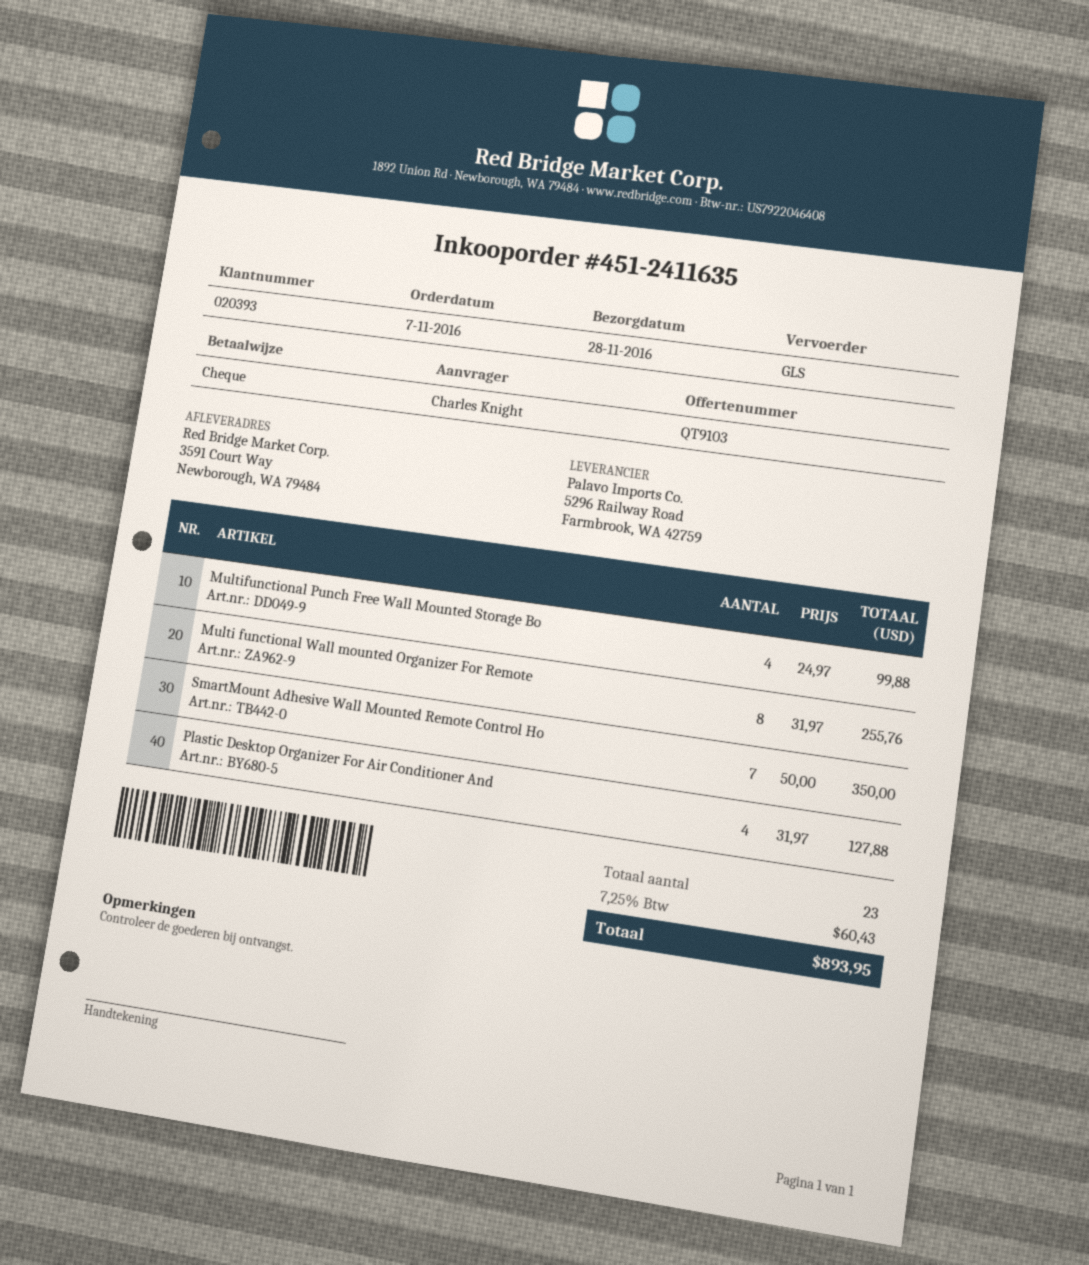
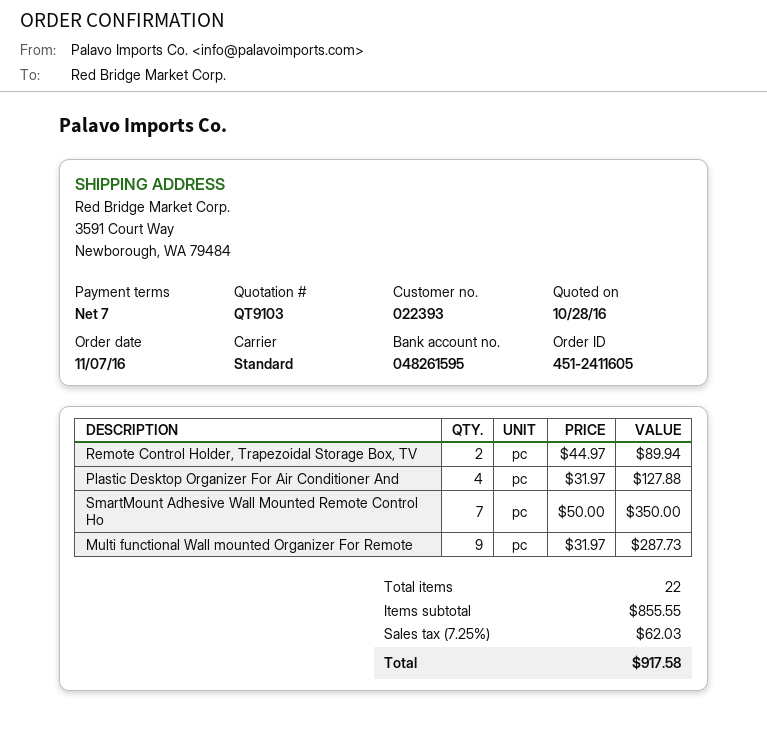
order number: 451-2411635 -> 451-2411605
customer number: 020393 -> 022393
shipping method: GLS -> standard
Multifunctional Punch Free Wall Mounted Storage Bo: 4 x 24.97 = 99.88 -> none
Multi functional Wall mounted Organizer For Remote: 8 x 31.97 = 255.76 -> 9 x 31.97 = 287.73
Remote Control Holder, Trapezoidal Storage Box, TV: none -> 2 x 44.97 = 89.94
total quantity: 23 -> 22
tax: 7.25% = 60.43 -> 7.25% = 62.03
total: 893.95 -> 917.58

